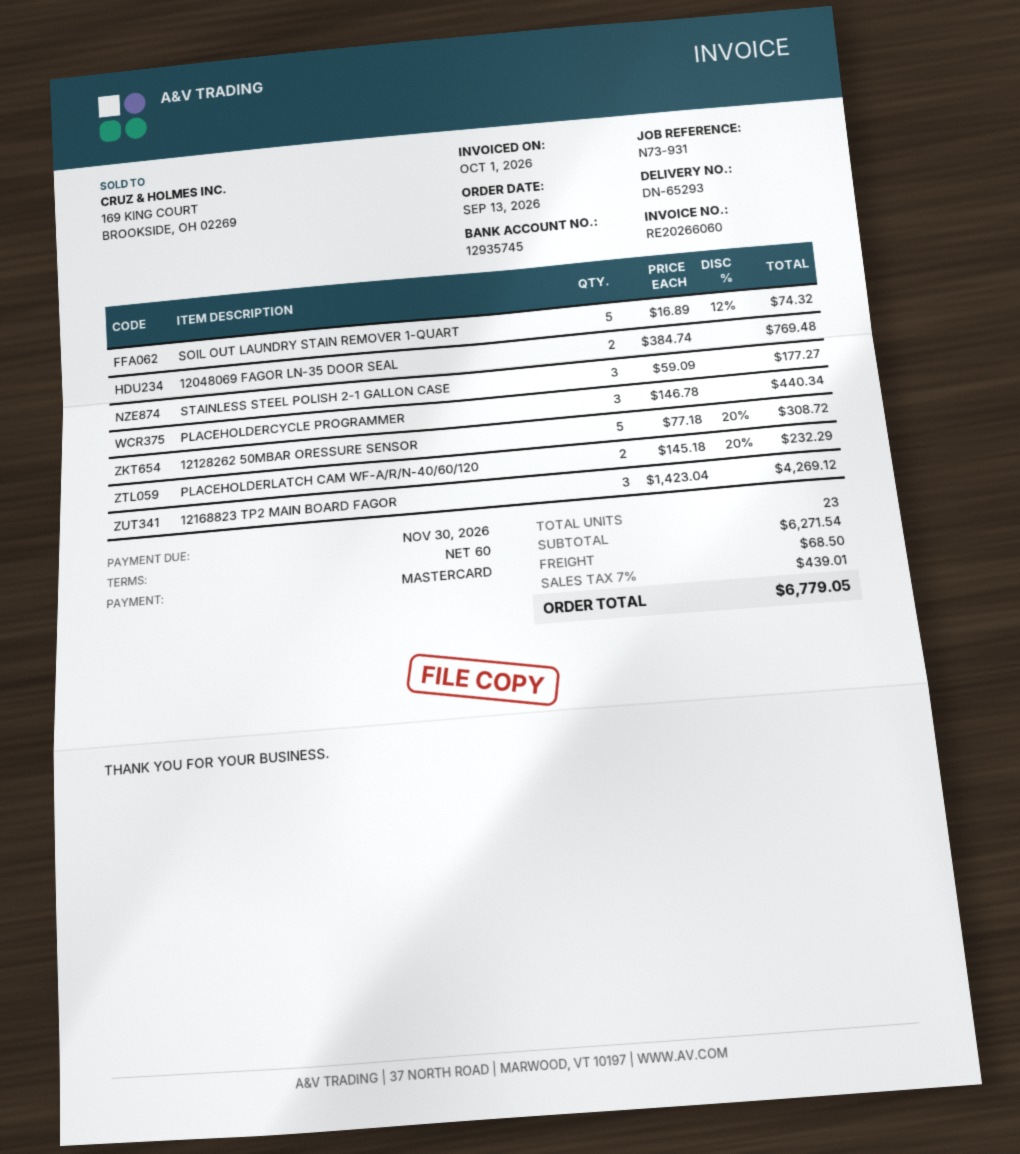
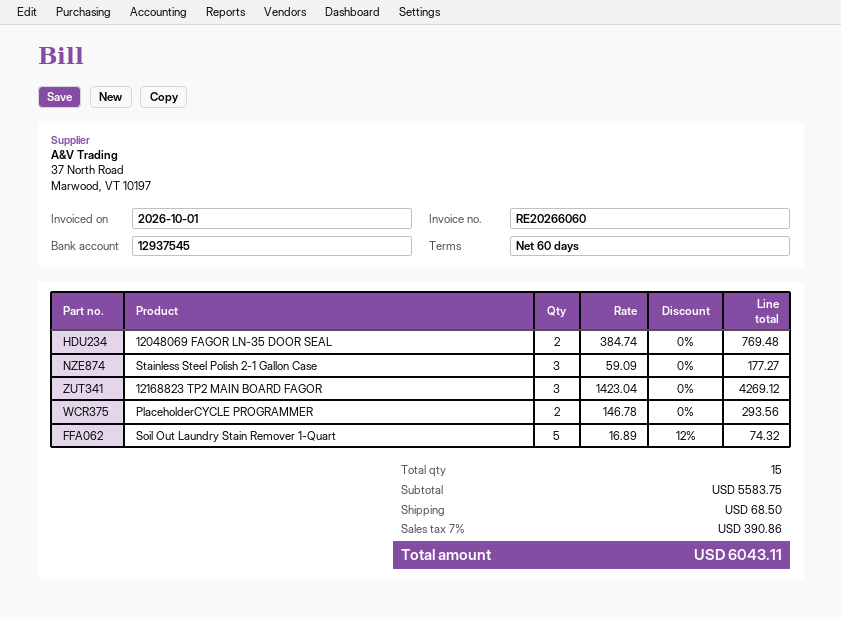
bank account: 12935745 -> 12937545
PLACEHOLDERCYCLE PROGRAMMER: 3 x 146.78 = 440.34 -> 2 x 146.78 = 293.56
12128262 50MBAR ORESSURE SENSOR: 5 x 77.18 - 20% = 308.72 -> none
PLACEHOLDERLATCH CAM WF-A/R/N-40/60/120: 2 x 145.18 - 20% = 232.29 -> none
total quantity: 23 -> 15
subtotal: 6271.54 -> 5583.75
tax: 7% = 439.01 -> 7% = 390.86
total: 6779.05 -> 6043.11

